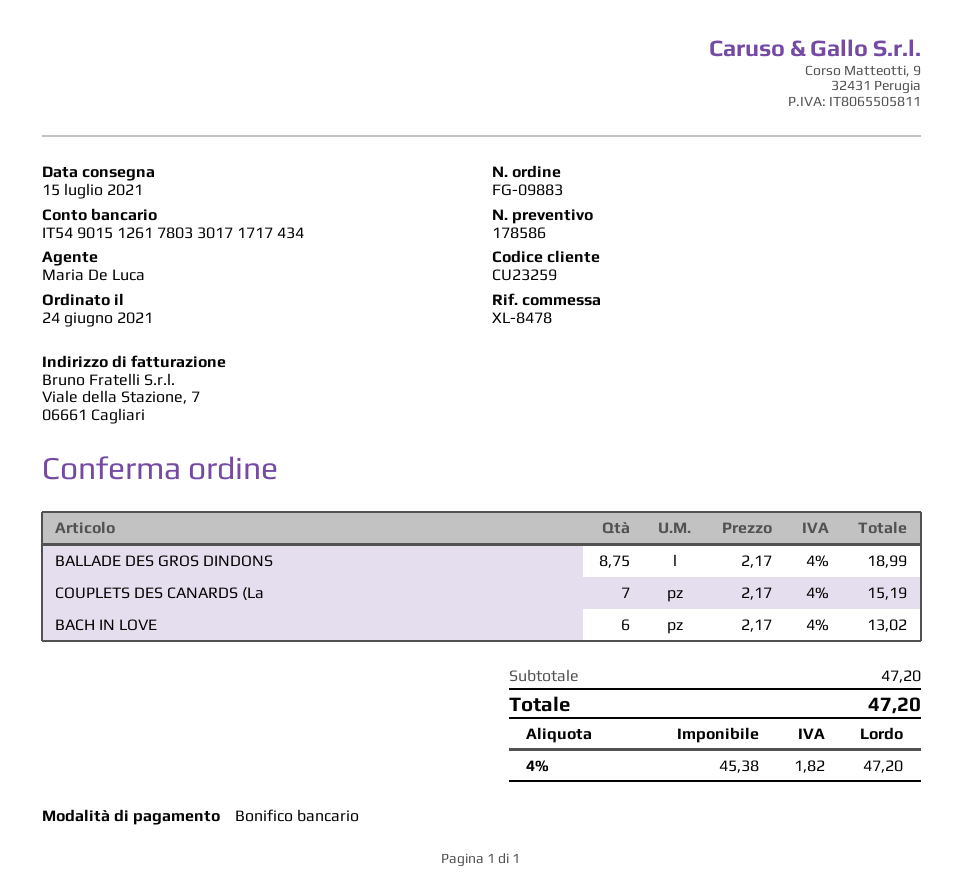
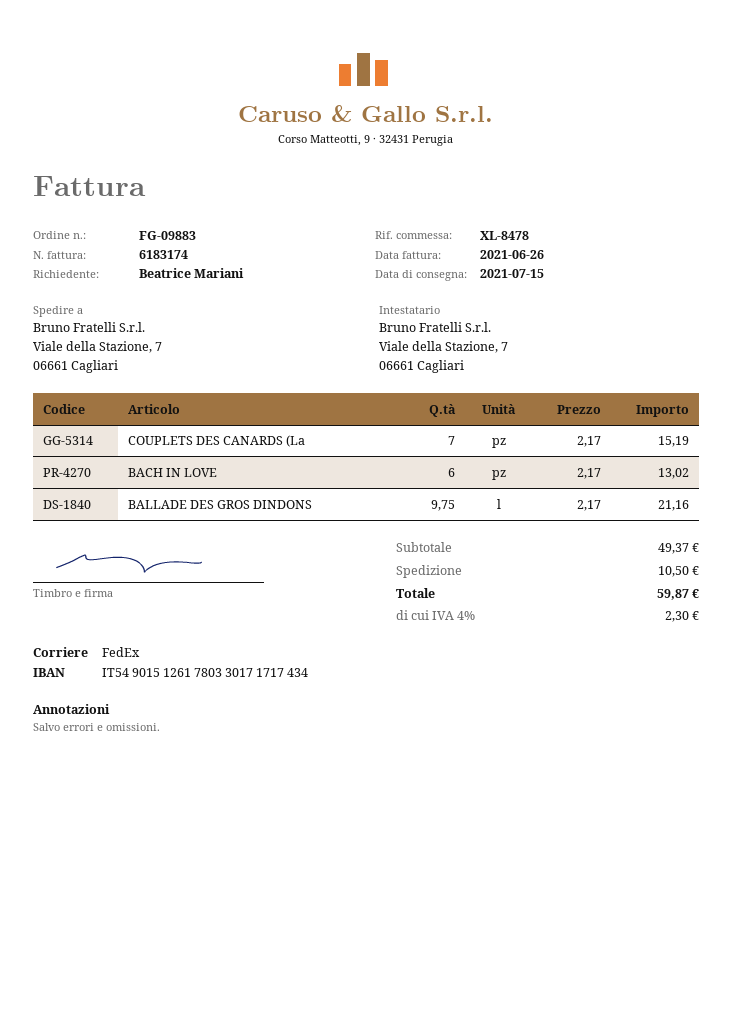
BALLADE DES GROS DINDONS: 8.75 x 2.17 = 18.99 -> 9.75 x 2.17 = 21.16
subtotal: 47.20 -> 49.37
shipping: none -> 10.50
tax: 4% = 1.82 -> 4% = 2.30
total: 47.20 -> 59.87

